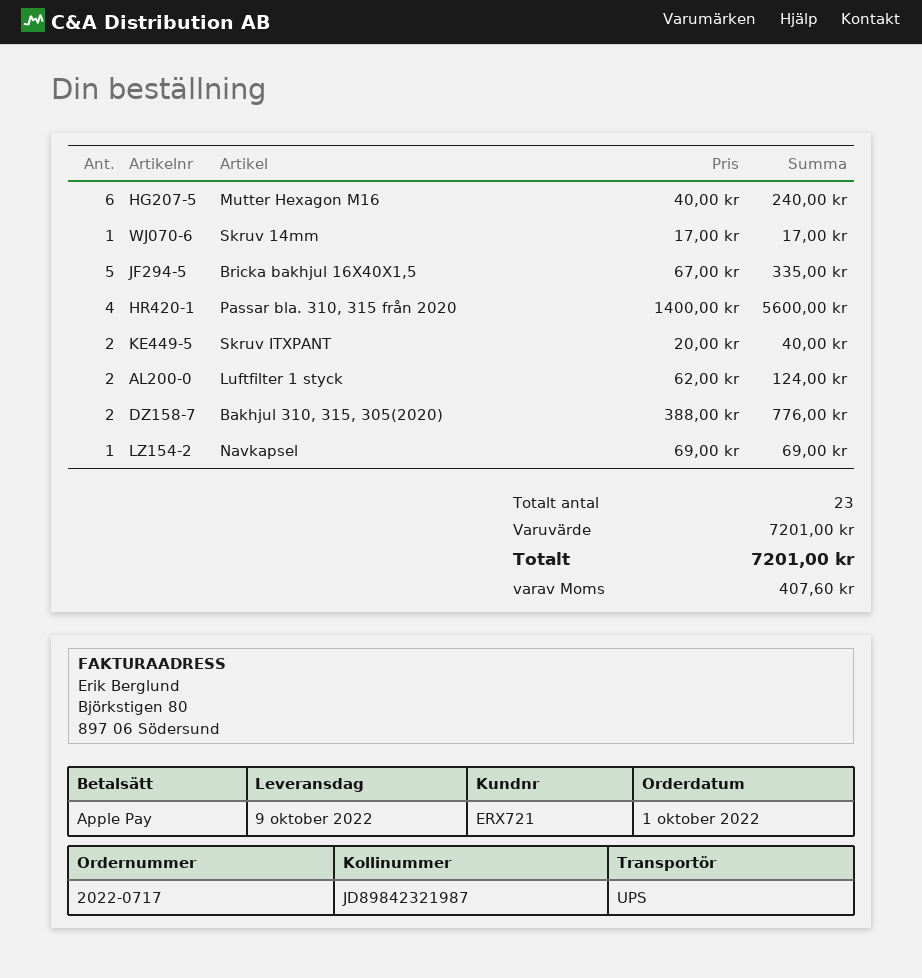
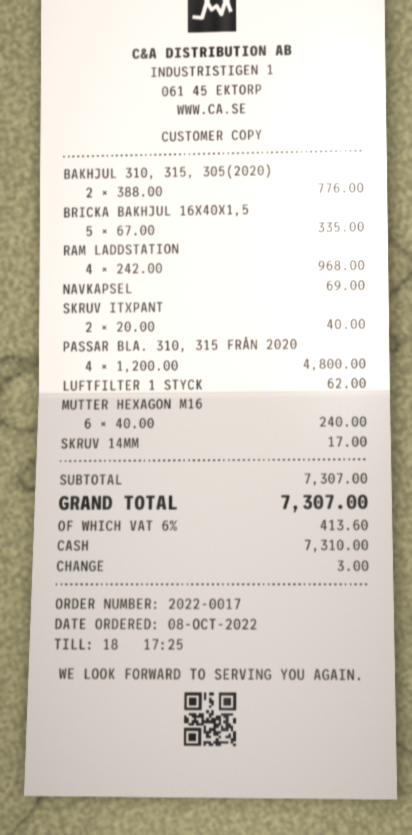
order number: 2022-0717 -> 2022-0017
order date: 2022-10-01 -> 2022-10-08
payment method: Apple Pay -> cash
Passar bla. 310, 315 från 2020: 4 x 1400.00 = 5600.00 -> 4 x 1200.00 = 4800.00
Luftfilter 1 styck: 2 x 62.00 = 124.00 -> 1 x 62.00 = 62.00
RAM LADDSTATION: none -> 4 x 242.00 = 968.00
subtotal: 7201.00 -> 7307.00
tax: 407.60 -> 413.60
total: 7201.00 -> 7307.00

